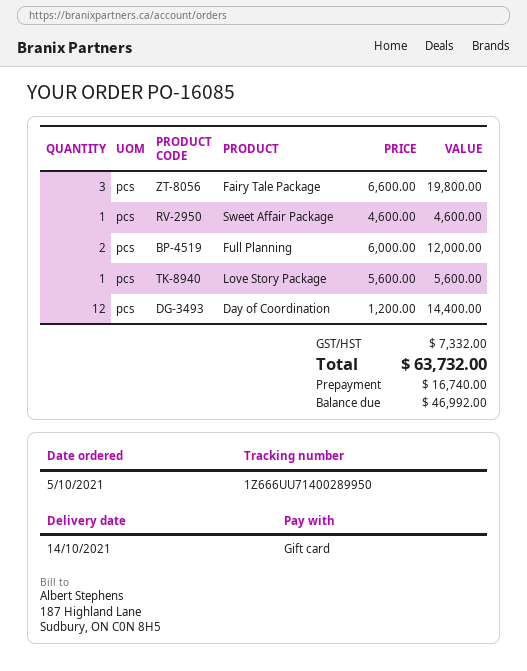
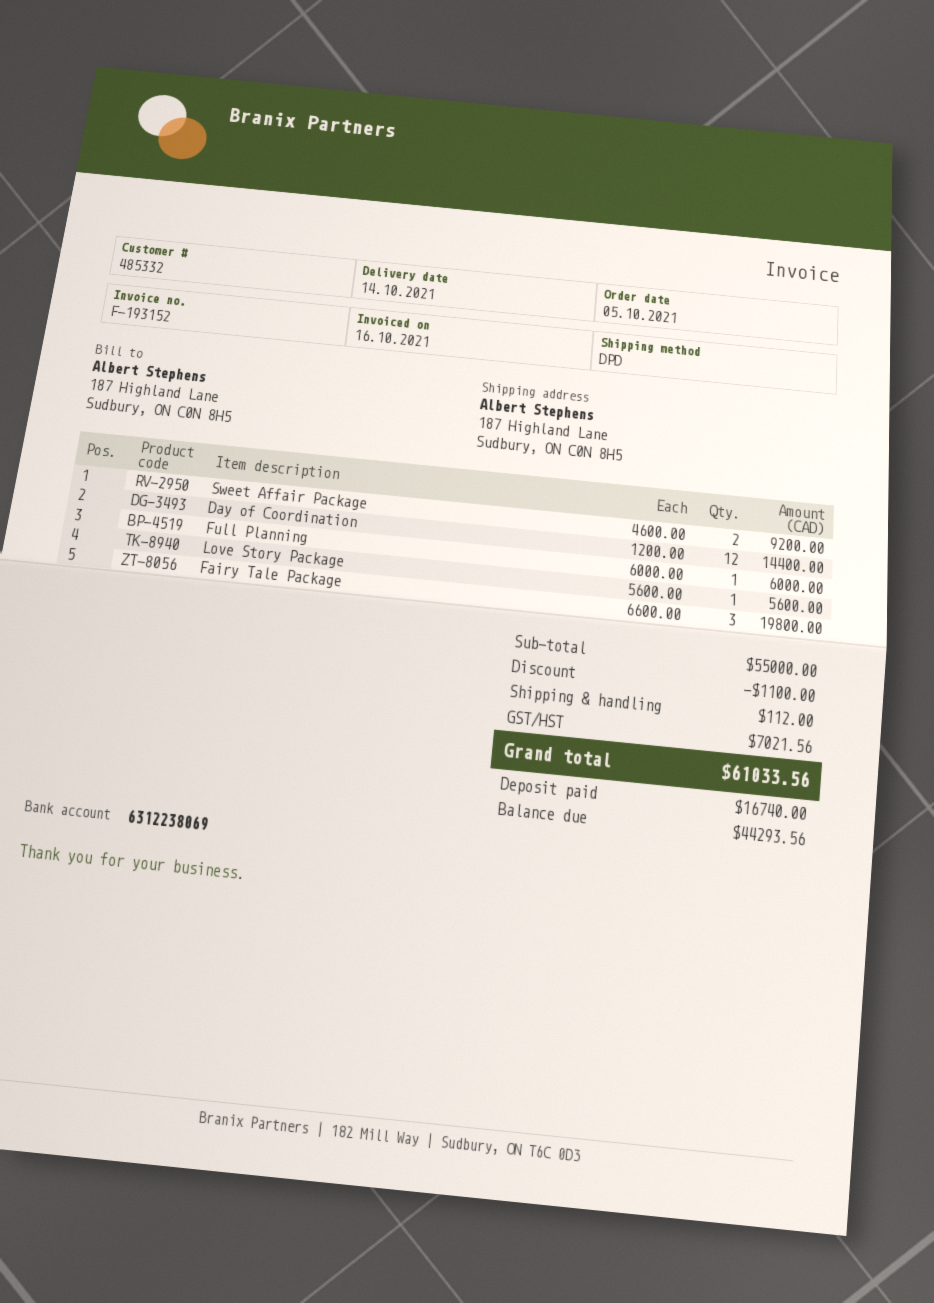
Sweet Affair Package: 1 x 4600.00 = 4600.00 -> 2 x 4600.00 = 9200.00
Full Planning: 2 x 6000.00 = 12000.00 -> 1 x 6000.00 = 6000.00
discount: none -> 1100.00
shipping: none -> 112.00
tax: 7332.00 -> 7021.56
total: 63732.00 -> 61033.56
balance: 46992.00 -> 44293.56

